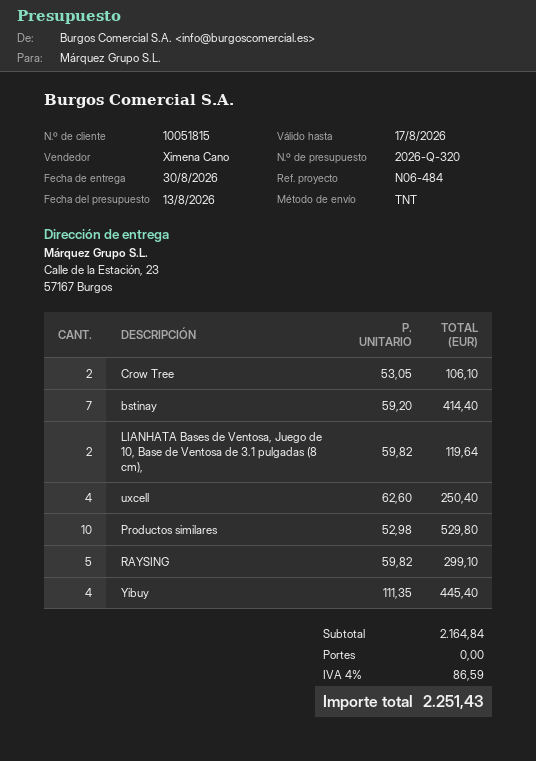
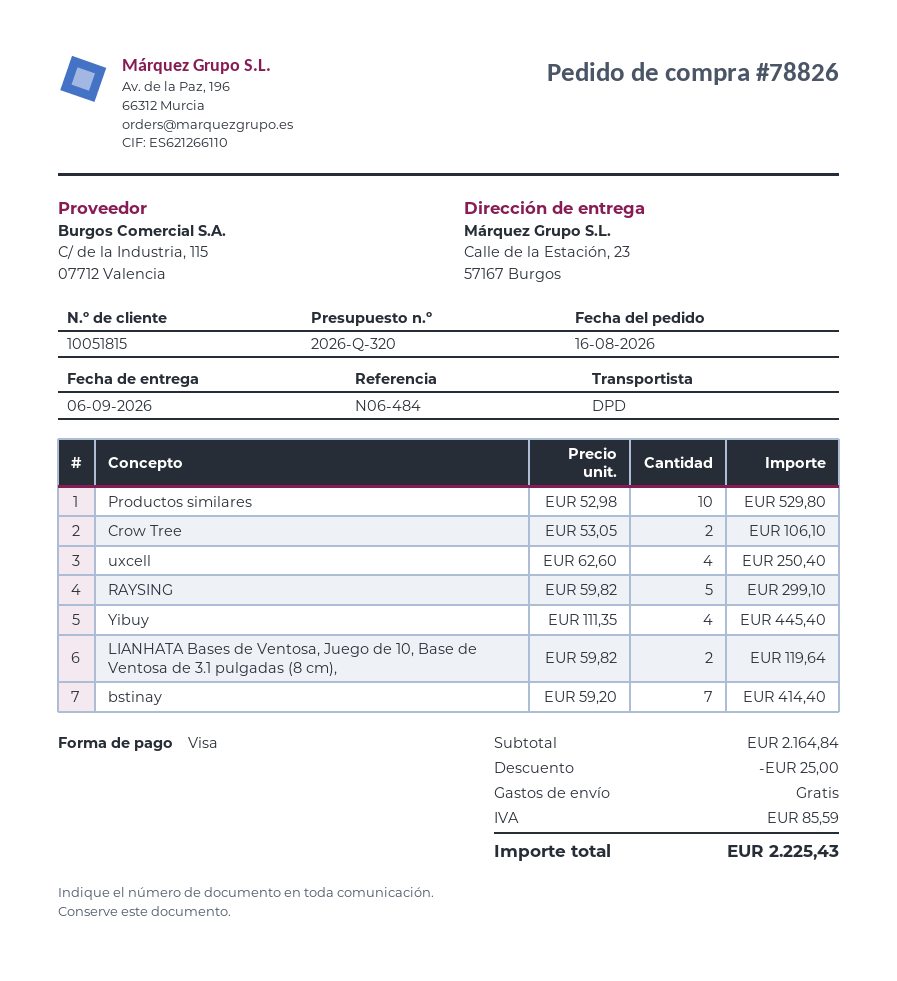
delivery date: 2026-08-30 -> 2026-09-06
shipping method: TNT -> DPD
discount: none -> 25.00
tax: 86.59 -> 85.59
total: 2251.43 -> 2225.43

